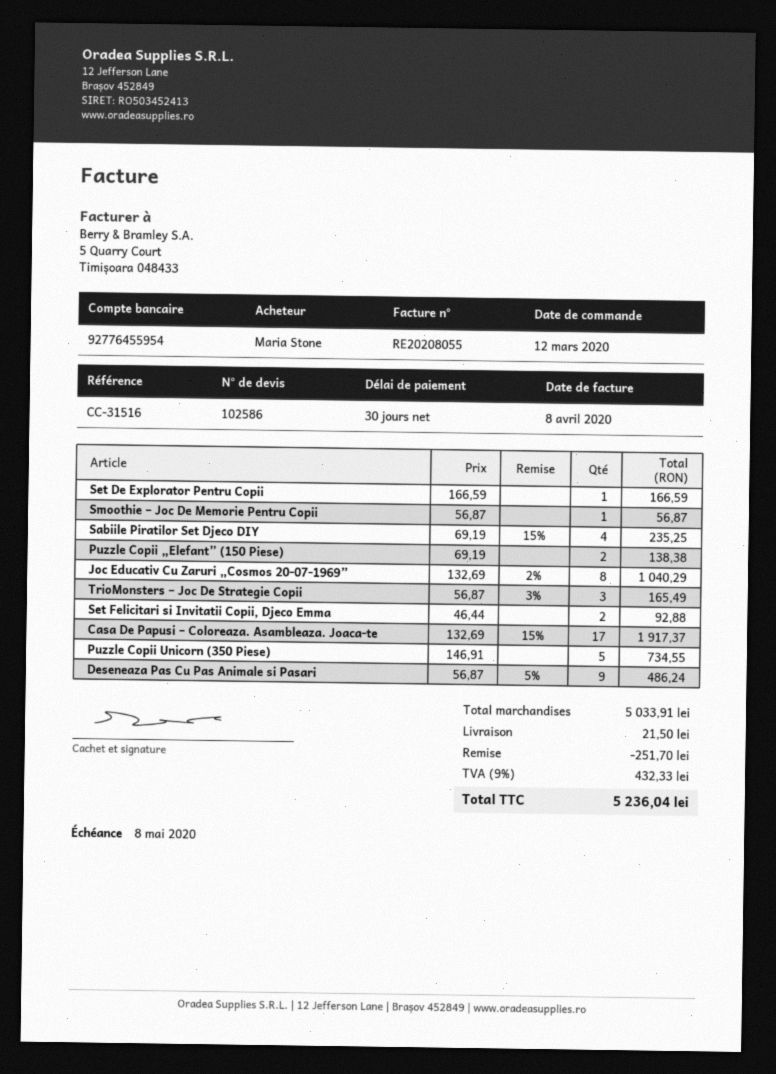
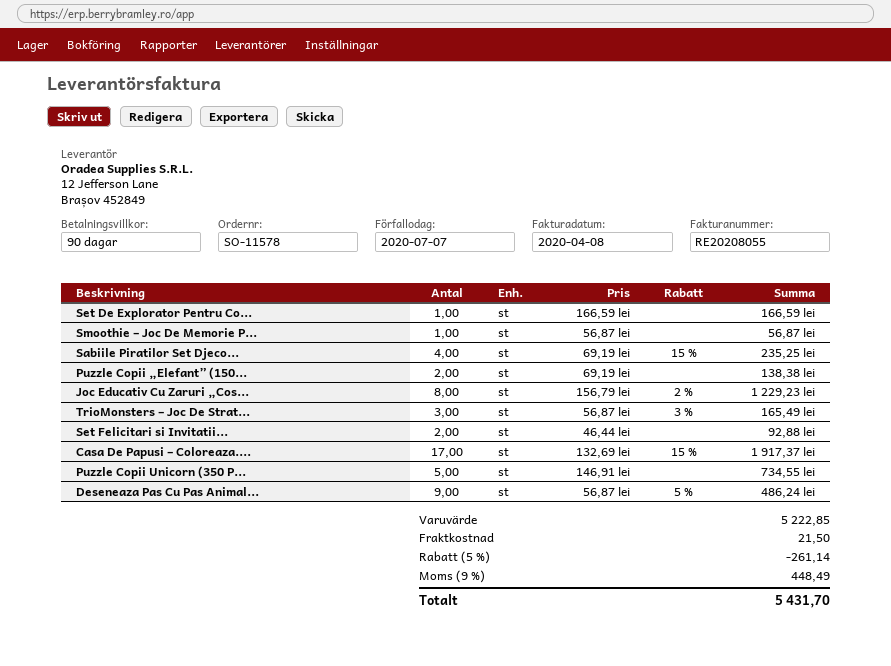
payment terms: 30 days -> 90 days
due date: 2020-05-08 -> 2020-07-07
Joc Educativ Cu Zaruri „Cosmos 20-07-1969”: 8 x 132.69 - 2% = 1040.29 -> 8 x 156.79 - 2% = 1229.23
subtotal: 5033.91 -> 5222.85
discount: 251.70 -> 261.14
tax: 9% = 432.33 -> 9% = 448.49
total: 5236.04 -> 5431.70

